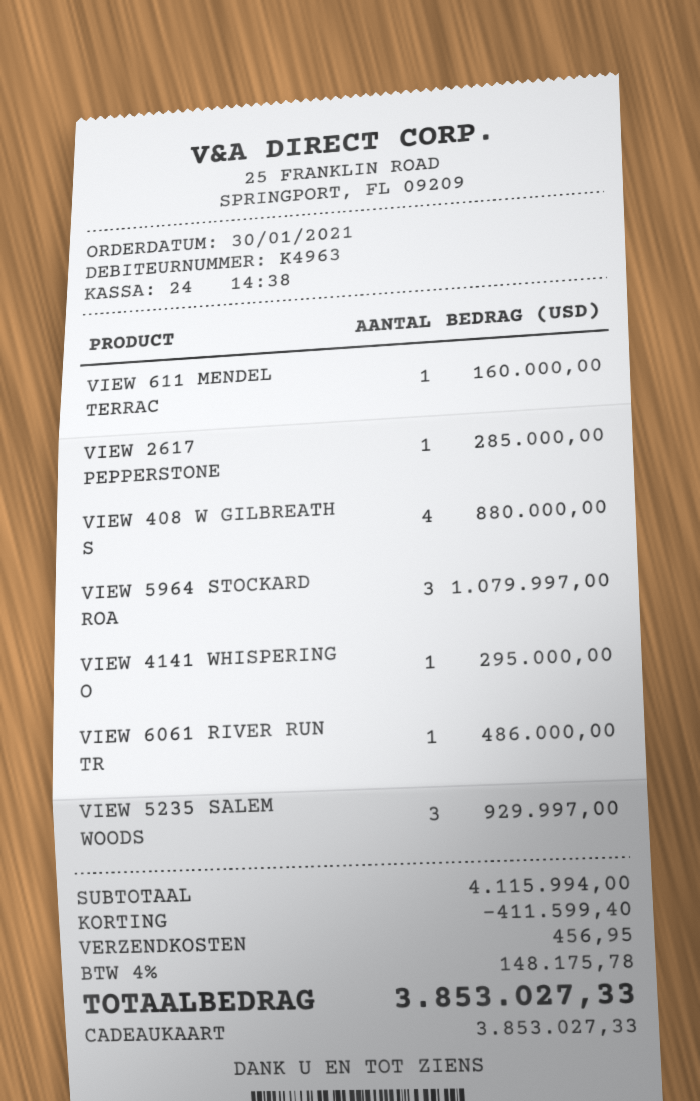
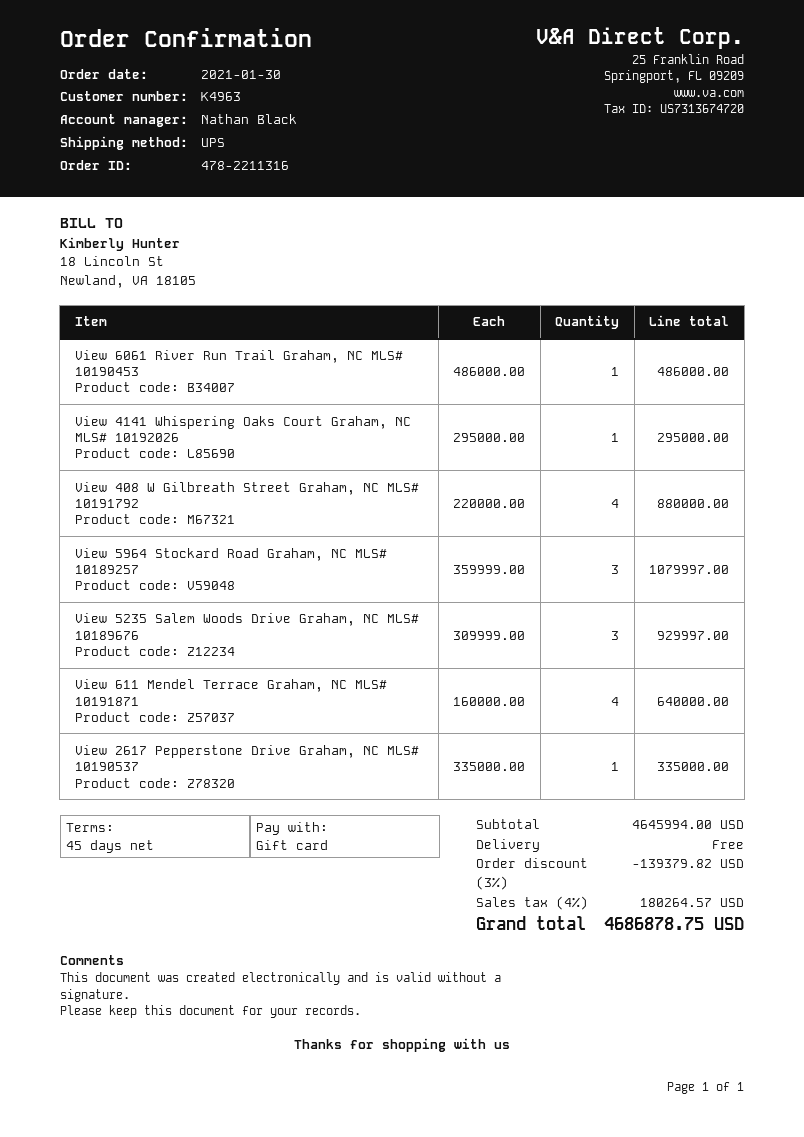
VIEW 611 MENDEL TERRAC: 1 for 160000.00 -> 4 for 640000.00
VIEW 2617 PEPPERSTONE: 1 for 285000.00 -> 1 for 335000.00
subtotal: 4115994.00 -> 4645994.00
discount: 411599.40 -> 139379.82
shipping: 456.95 -> 0.00
tax: 4% = 148175.78 -> 4% = 180264.57
total: 3853027.33 -> 4686878.75

